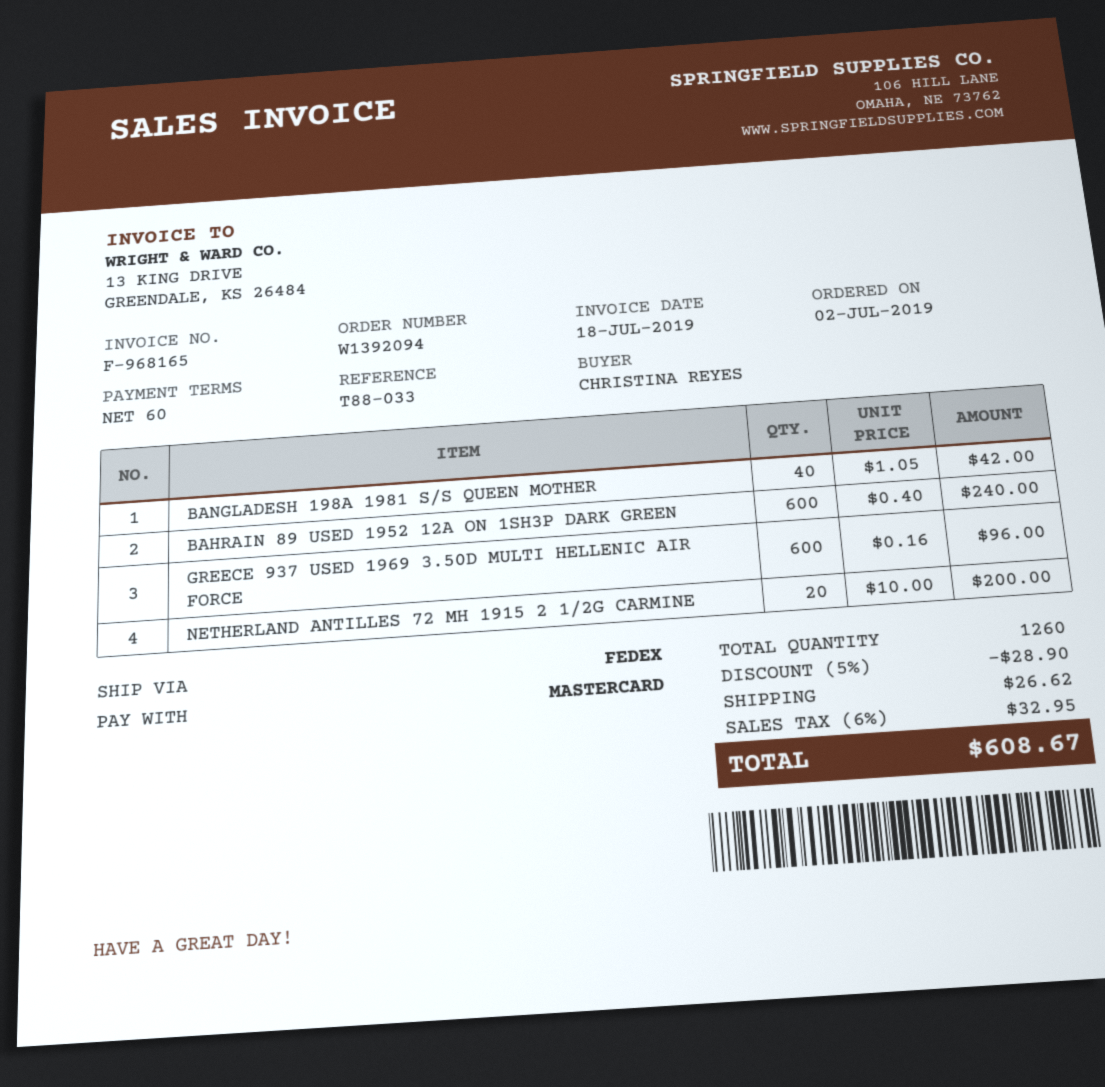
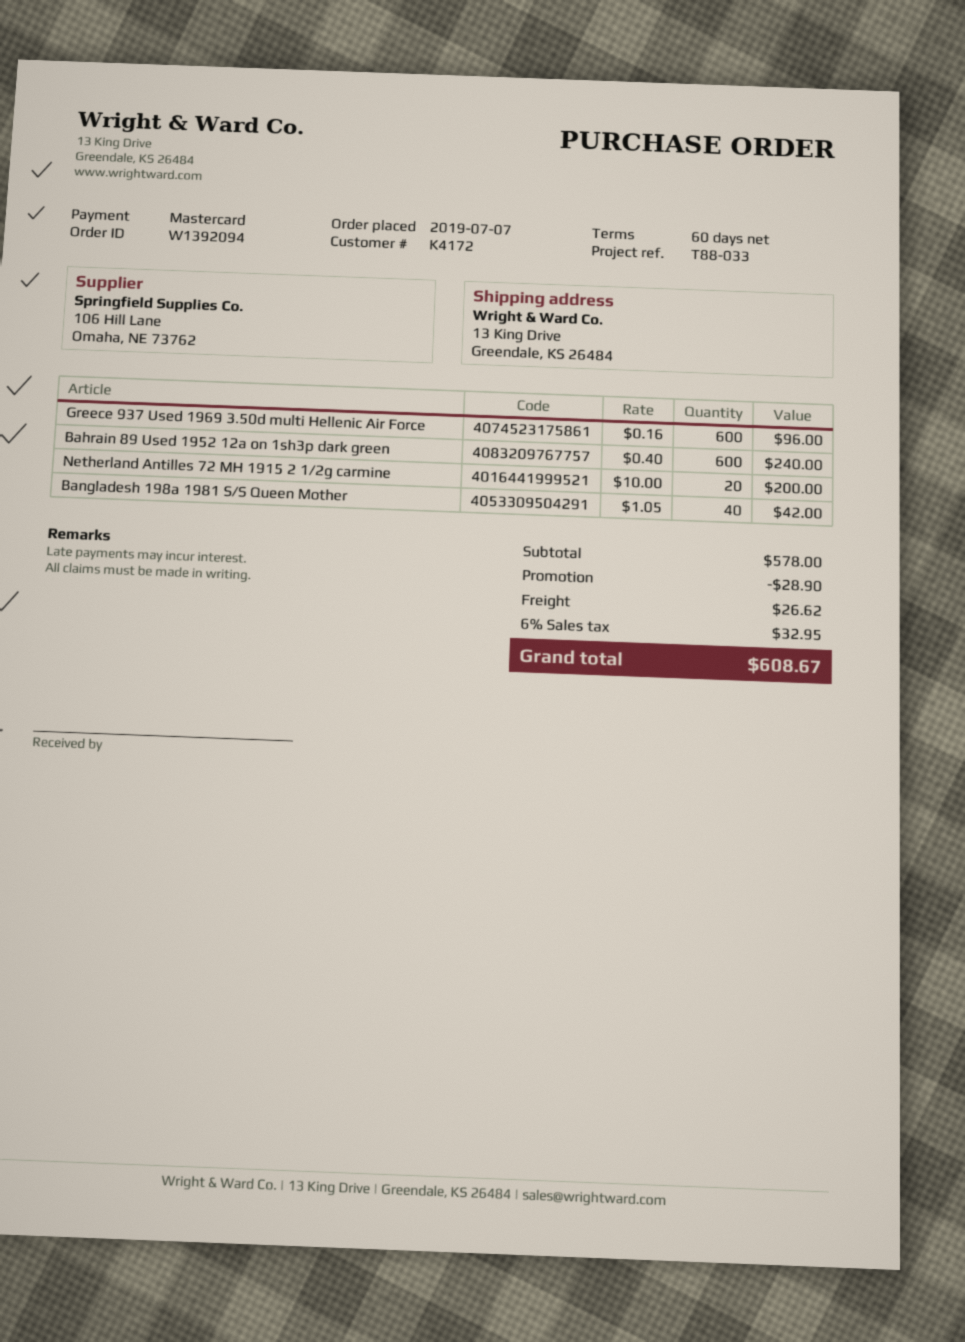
order date: 2019-07-02 -> 2019-07-07

